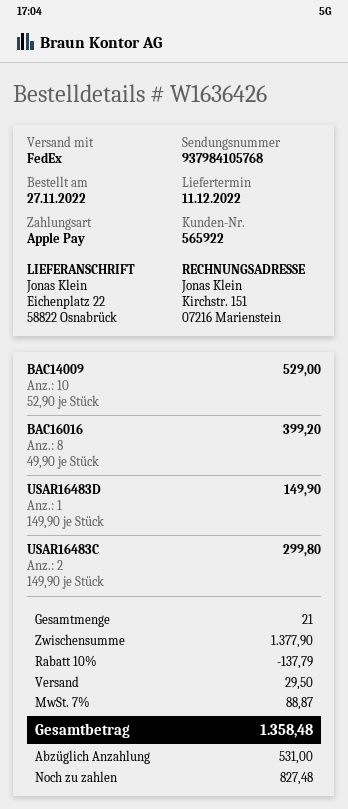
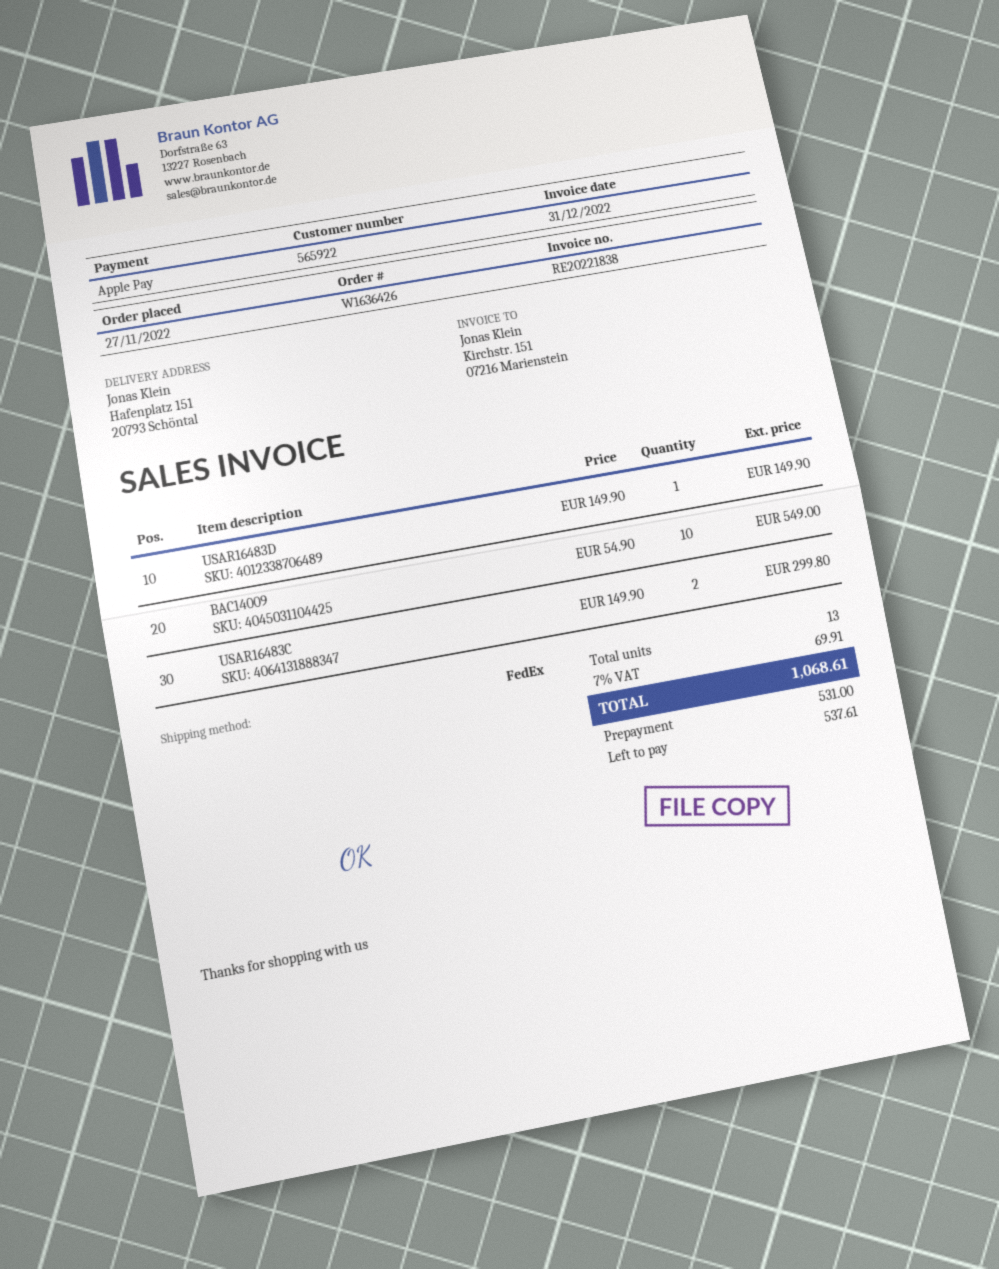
ship to: Eichenplatz 22, 58822 Osnabrück -> Hafenplatz 151, 20793 Schöntal
BAC14009: 10 x 52.90 = 529.00 -> 10 x 54.90 = 549.00
BAC16016: 8 x 49.90 = 399.20 -> none
total quantity: 21 -> 13
discount: 10% = 137.79 -> none
shipping: 29.50 -> none
tax: 7% = 88.87 -> 7% = 69.91
total: 1358.48 -> 1068.61
balance: 827.48 -> 537.61

